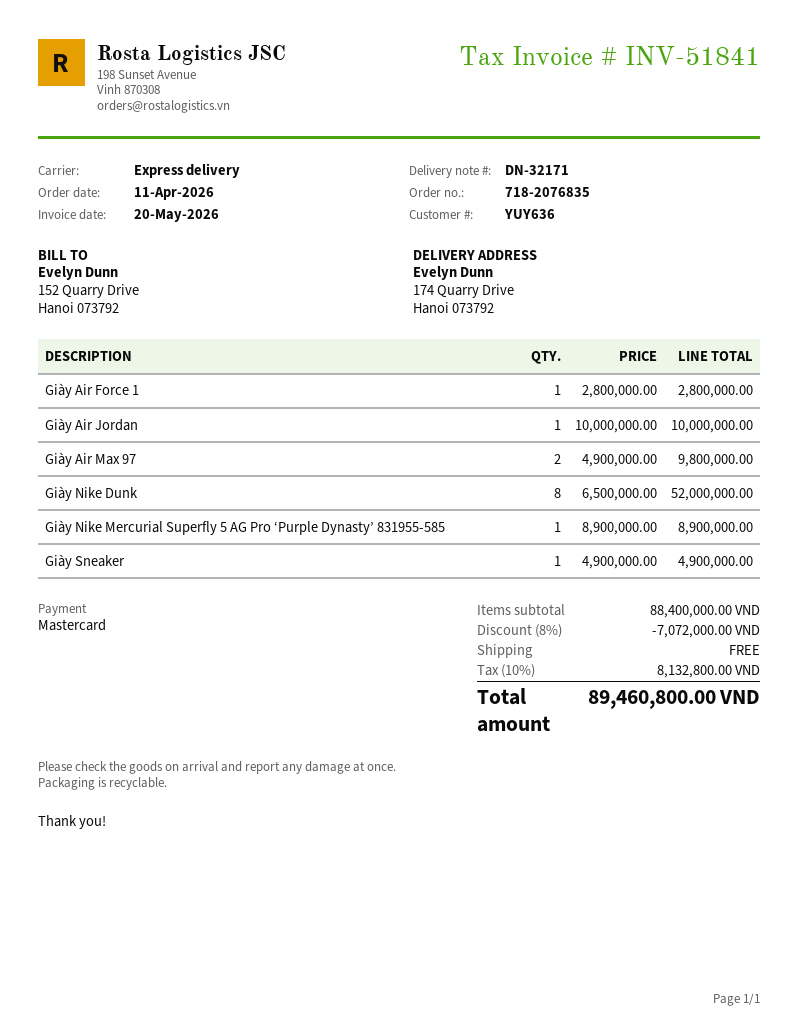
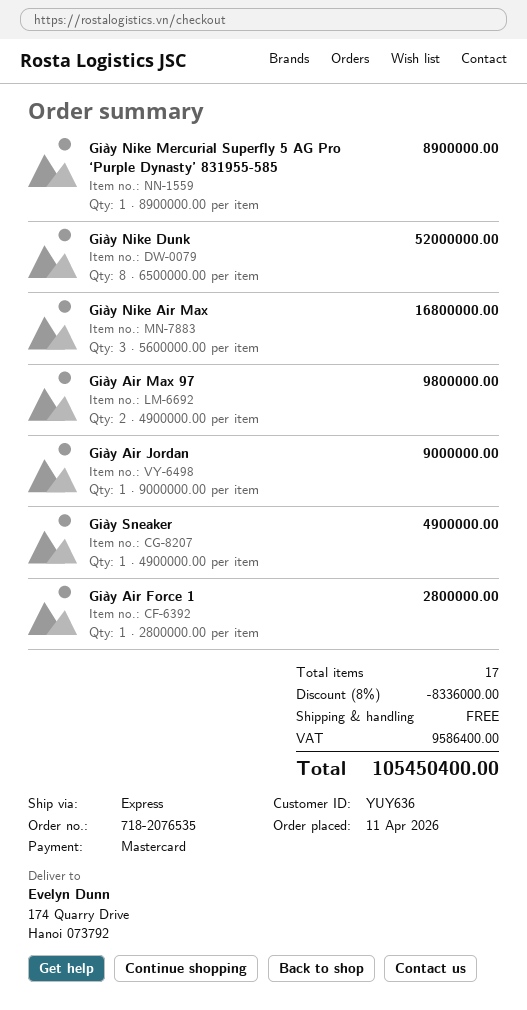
order number: 718-2076835 -> 718-2076535
Giày Air Jordan: 1 x 10000000.00 = 10000000.00 -> 1 x 9000000.00 = 9000000.00
Giày Nike Air Max: none -> 3 x 5600000.00 = 16800000.00
discount: 8% = 7072000.00 -> 8% = 8336000.00
tax: 8132800.00 -> 9586400.00
total: 89460800.00 -> 105450400.00

